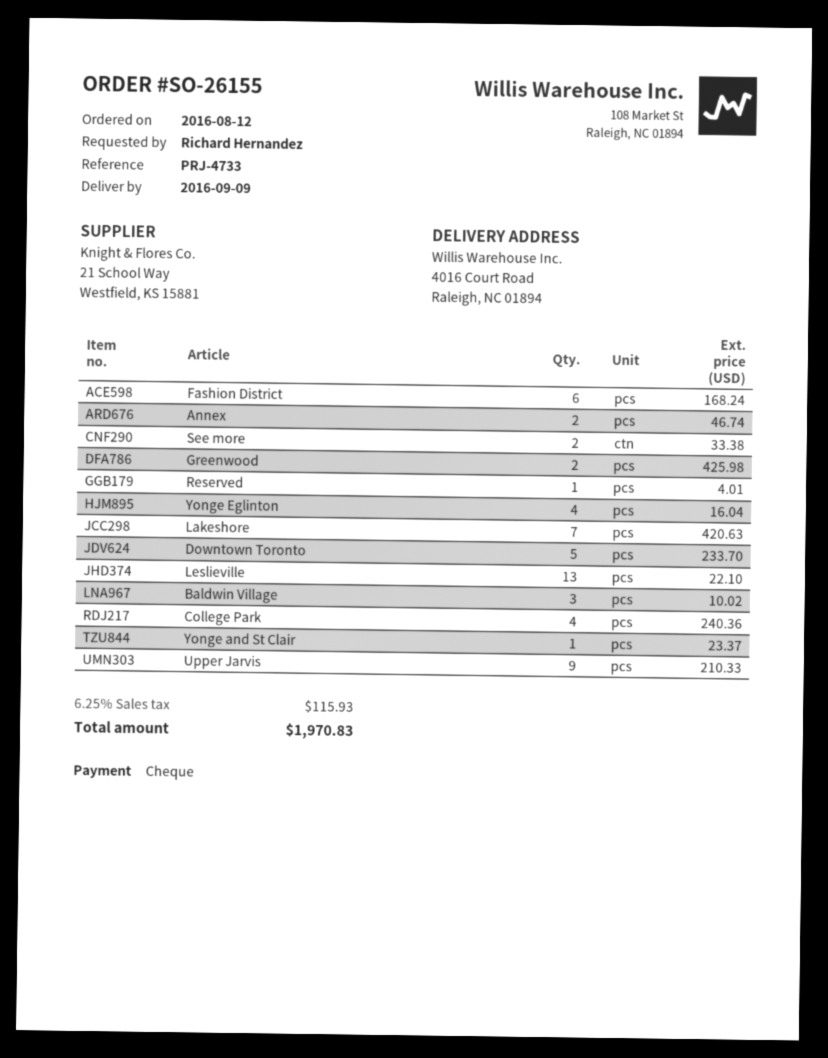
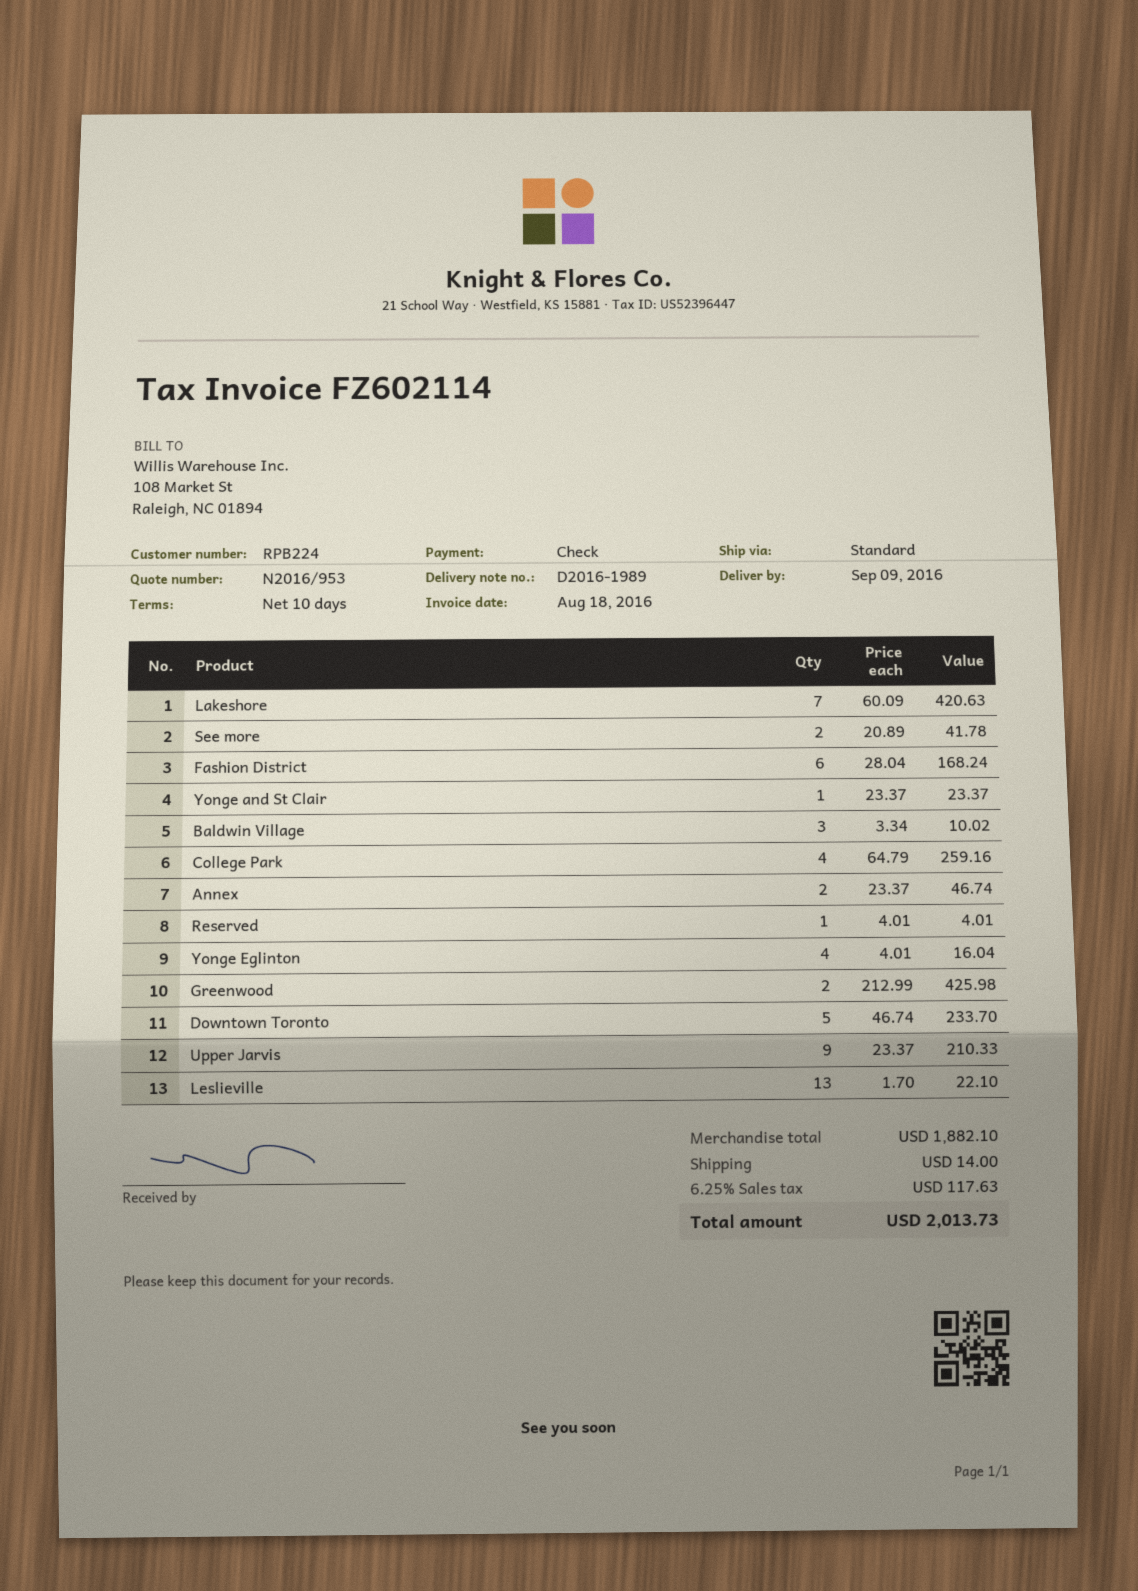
See more: 2 for 33.38 -> 2 for 41.78
College Park: 4 for 240.36 -> 4 for 259.16
shipping: none -> 14.00
tax: 6.25% = 115.93 -> 6.25% = 117.63
total: 1970.83 -> 2013.73

